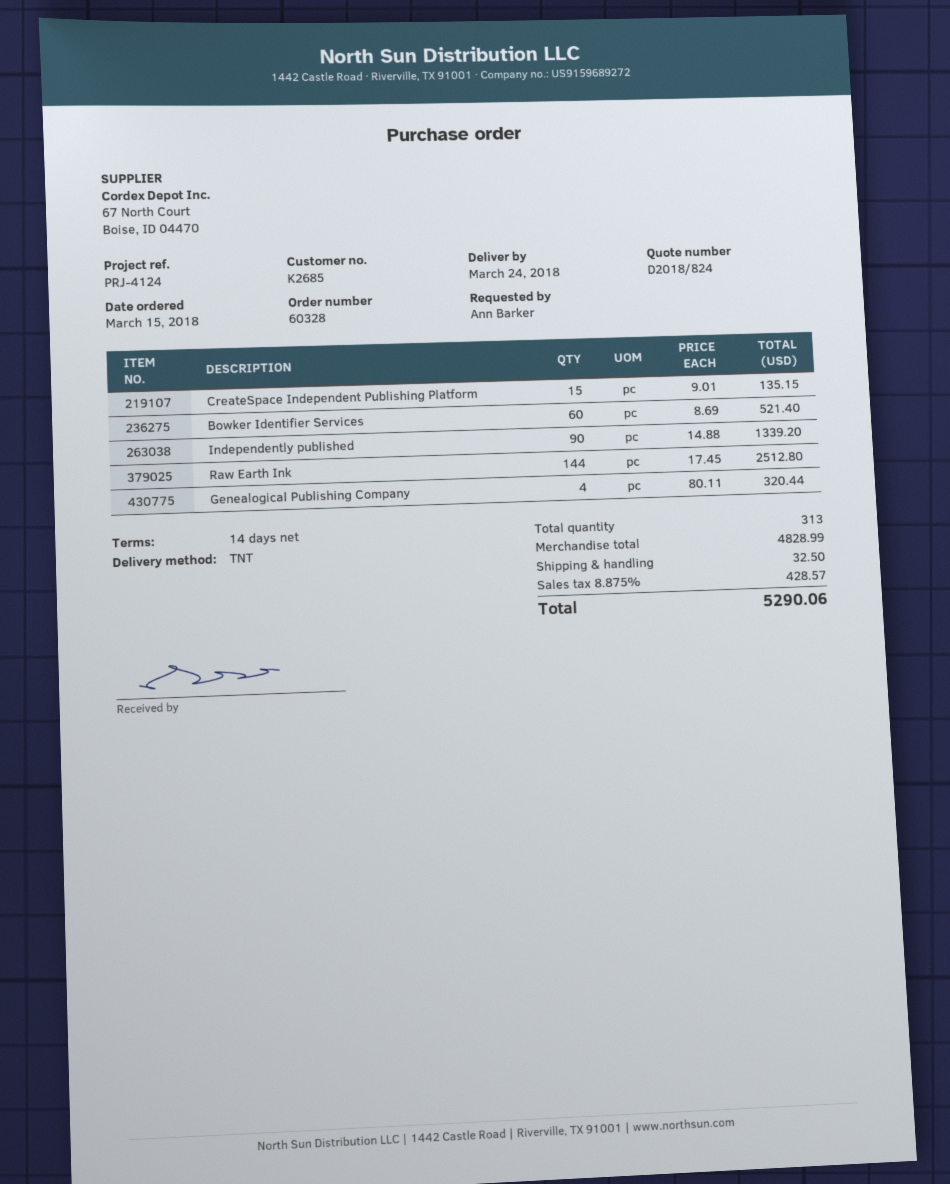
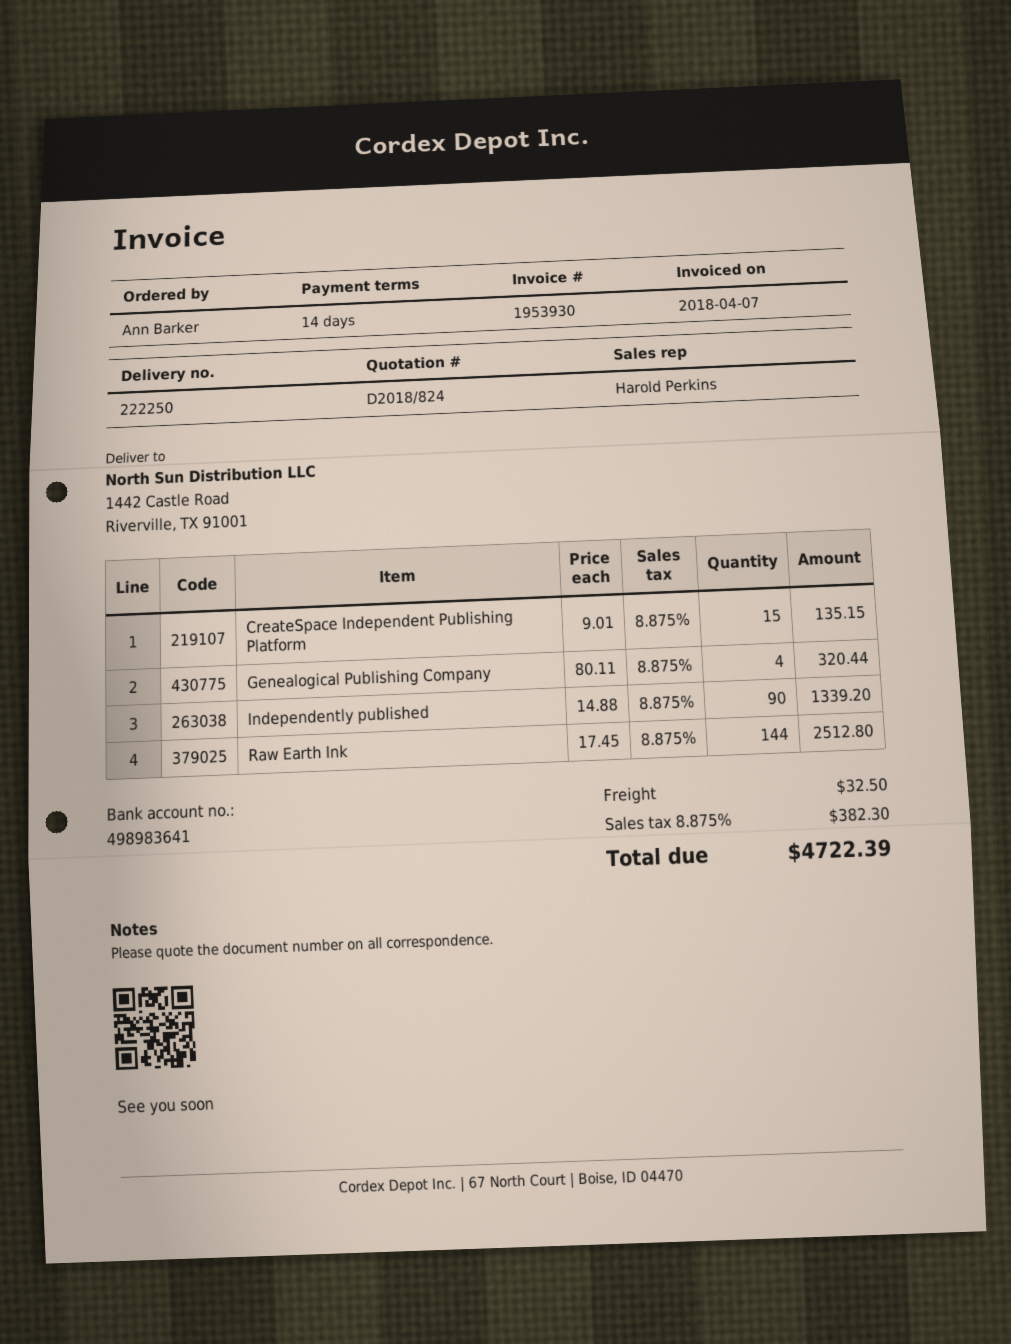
Bowker Identifier Services: 60 x 8.69 = 521.40 -> none
tax: 8.875% = 428.57 -> 8.875% = 382.30
total: 5290.06 -> 4722.39

